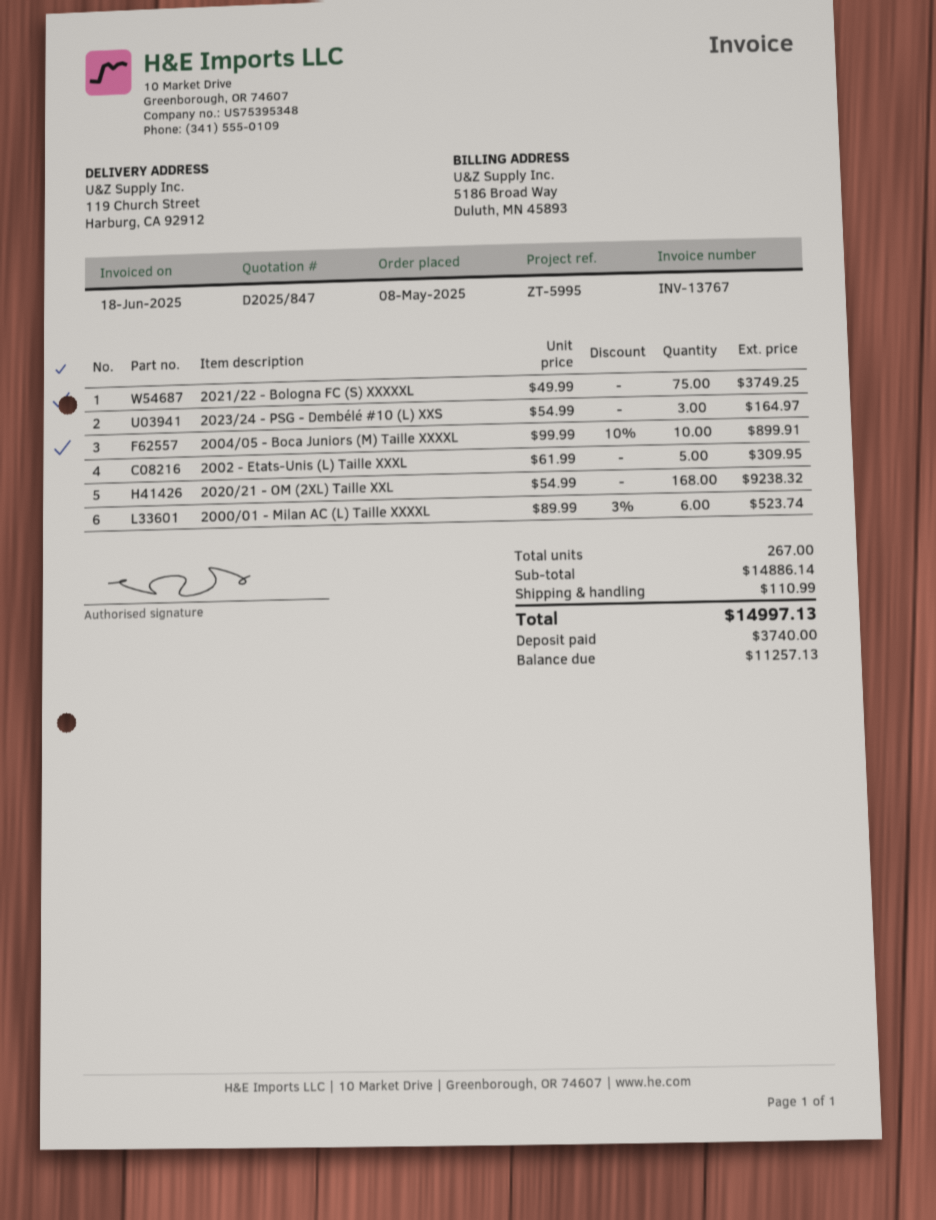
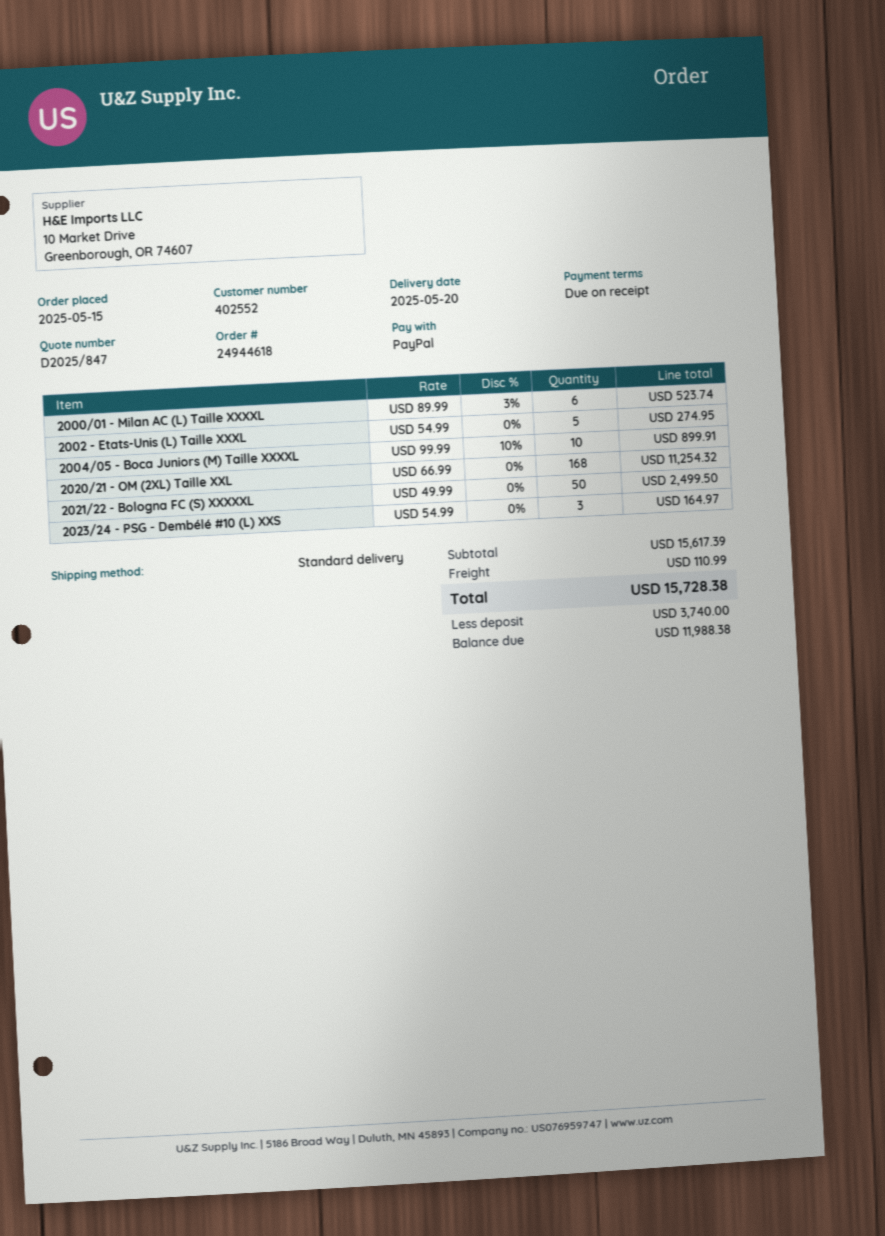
order date: 2025-05-08 -> 2025-05-15
2021/22 - Bologna FC (S) XXXXXL: 75 x 49.99 = 3749.25 -> 50 x 49.99 = 2499.50
2002 - Etats-Unis (L) Taille XXXL: 5 x 61.99 = 309.95 -> 5 x 54.99 = 274.95
2020/21 - OM (2XL) Taille XXL: 168 x 54.99 = 9238.32 -> 168 x 66.99 = 11254.32
subtotal: 14886.14 -> 15617.39
total: 14997.13 -> 15728.38
balance: 11257.13 -> 11988.38

